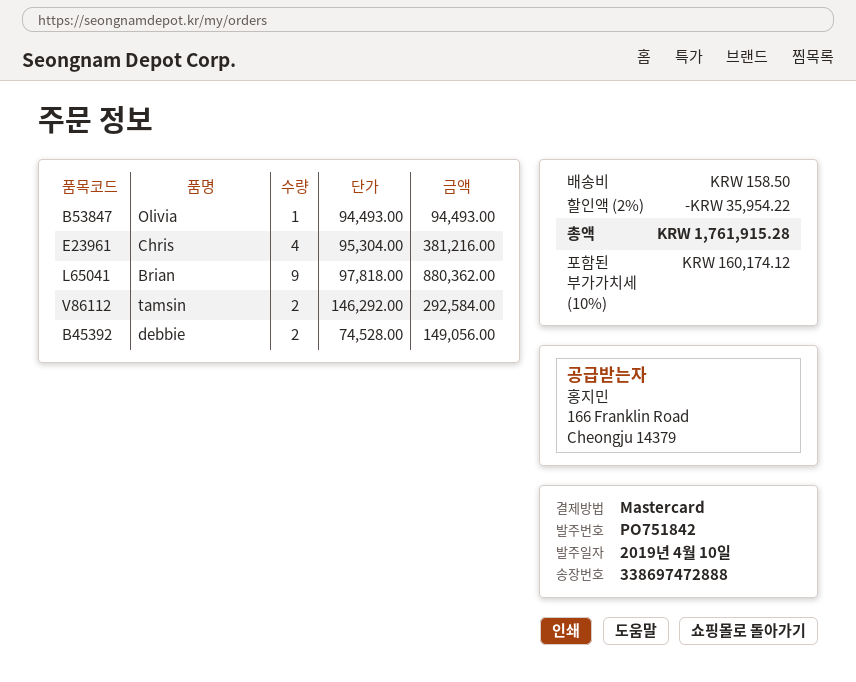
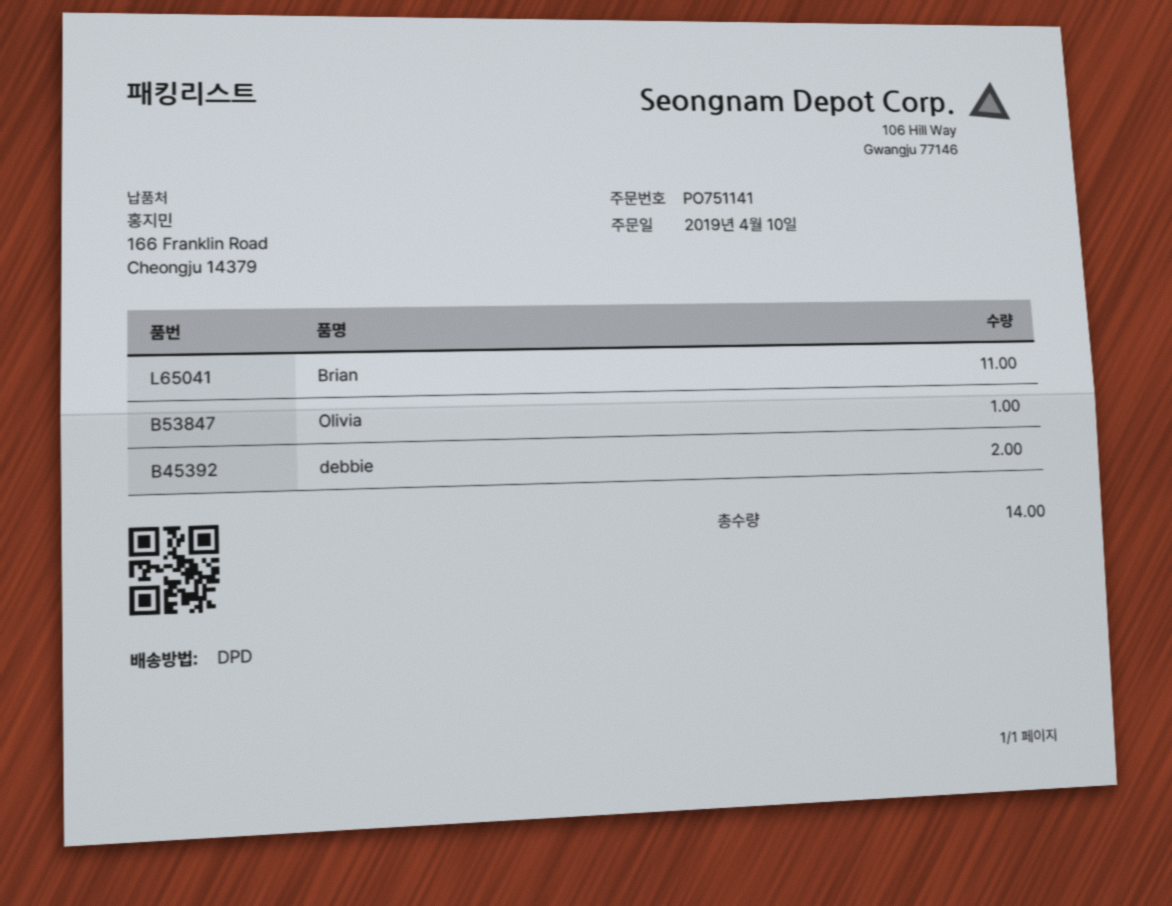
order number: PO751842 -> PO751141
Chris: 4 -> none
Brian: 9 -> 11
tamsin: 2 -> none

